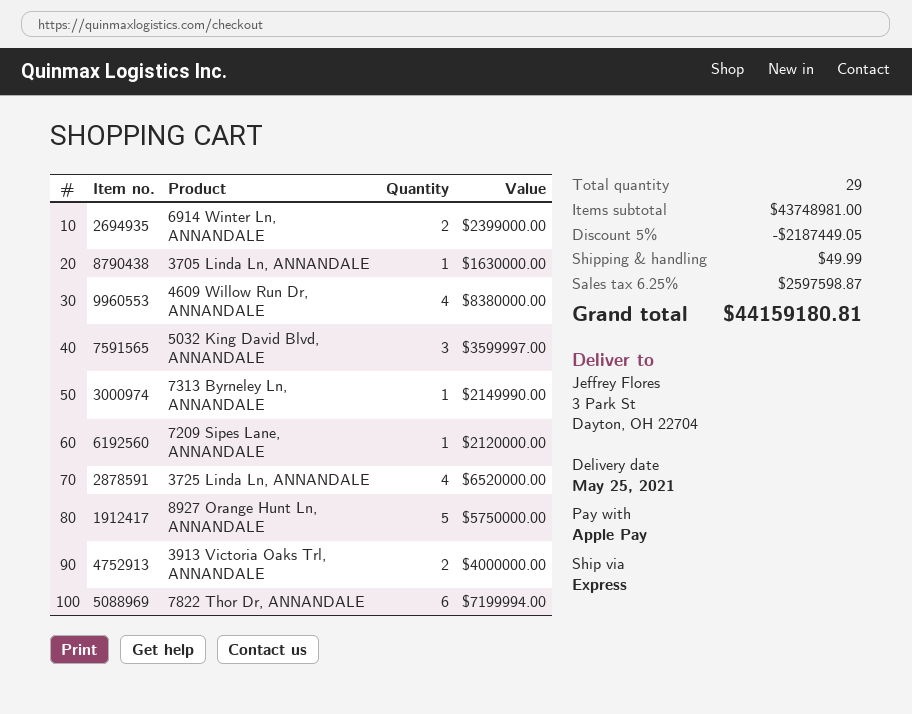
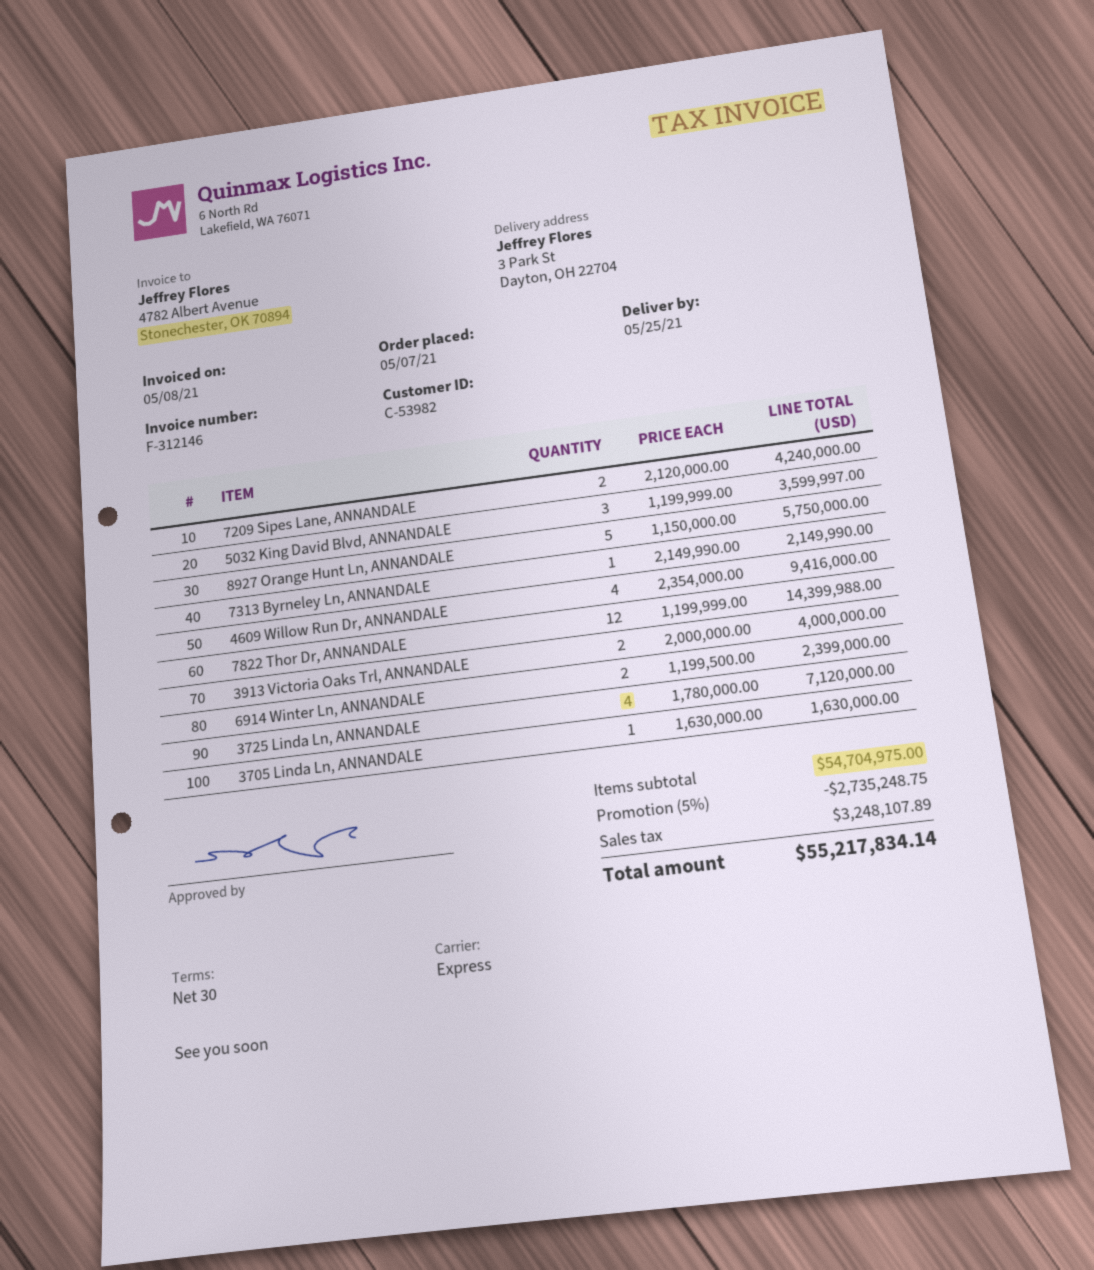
4609 Willow Run Dr, ANNANDALE: 4 for 8380000.00 -> 4 for 9416000.00
7209 Sipes Lane, ANNANDALE: 1 for 2120000.00 -> 2 for 4240000.00
3725 Linda Ln, ANNANDALE: 4 for 6520000.00 -> 4 for 7120000.00
7822 Thor Dr, ANNANDALE: 6 for 7199994.00 -> 12 for 14399988.00
subtotal: 43748981.00 -> 54704975.00
discount: 5% = 2187449.05 -> 5% = 2735248.75
shipping: 49.99 -> none
tax: 2597598.87 -> 3248107.89
total: 44159180.81 -> 55217834.14

